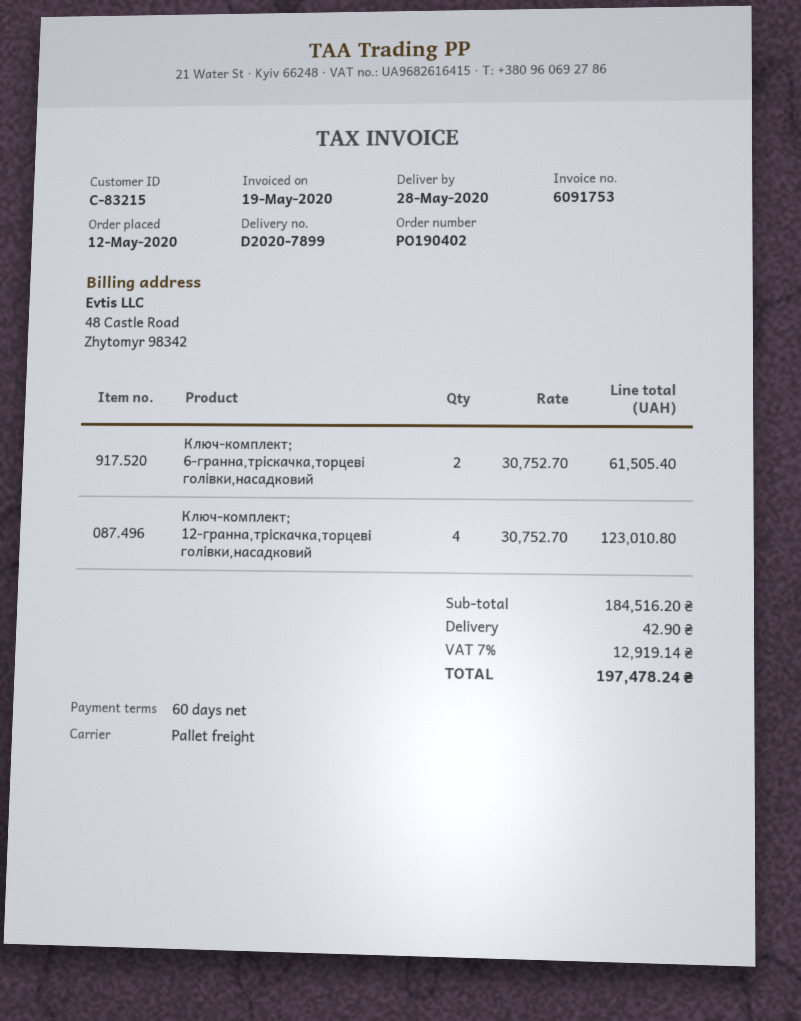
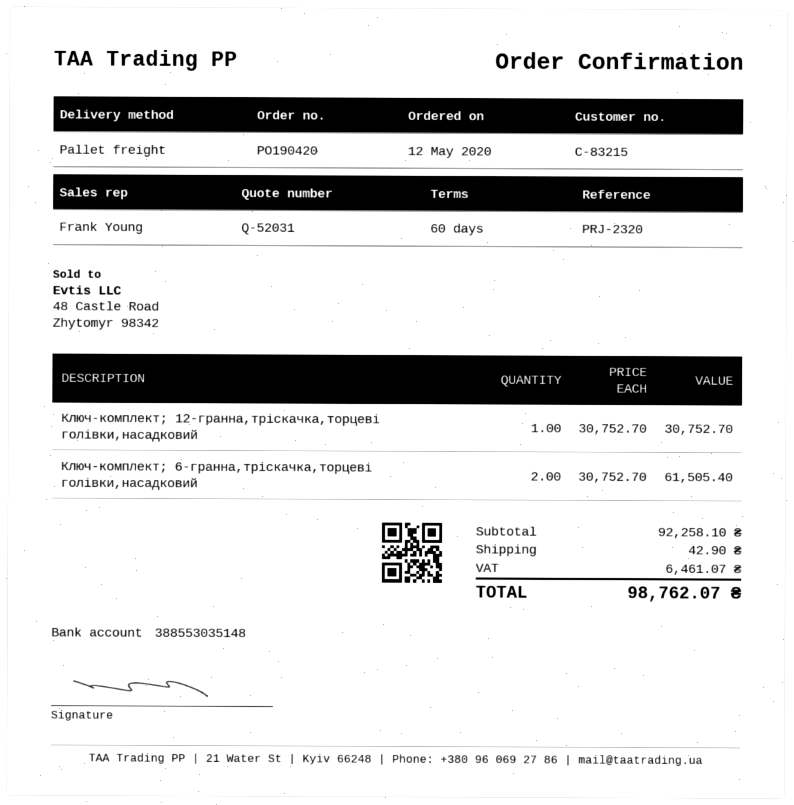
order number: PO190402 -> PO190420
Ключ-комплект; 12-гранна,тріскачка,торцеві голівки,насадковий: 4 x 30752.70 = 123010.80 -> 1 x 30752.70 = 30752.70
subtotal: 184516.20 -> 92258.10
tax: 12919.14 -> 6461.07
total: 197478.24 -> 98762.07

